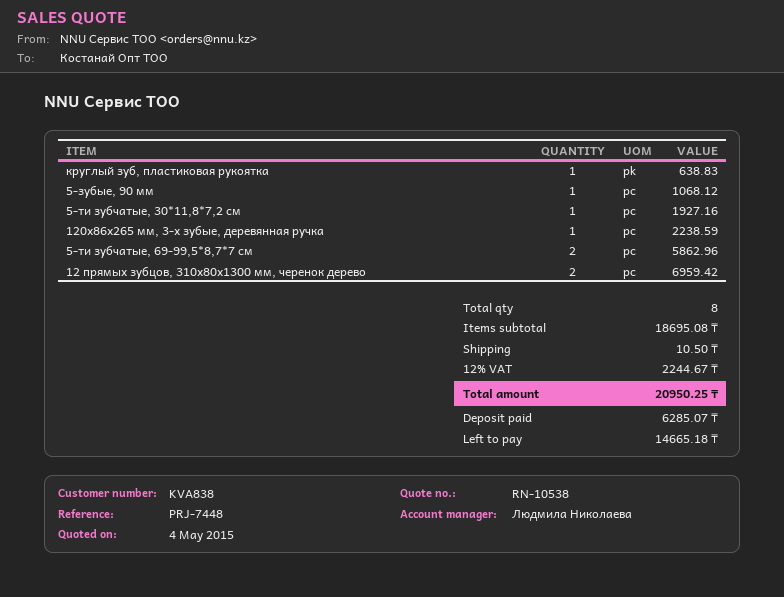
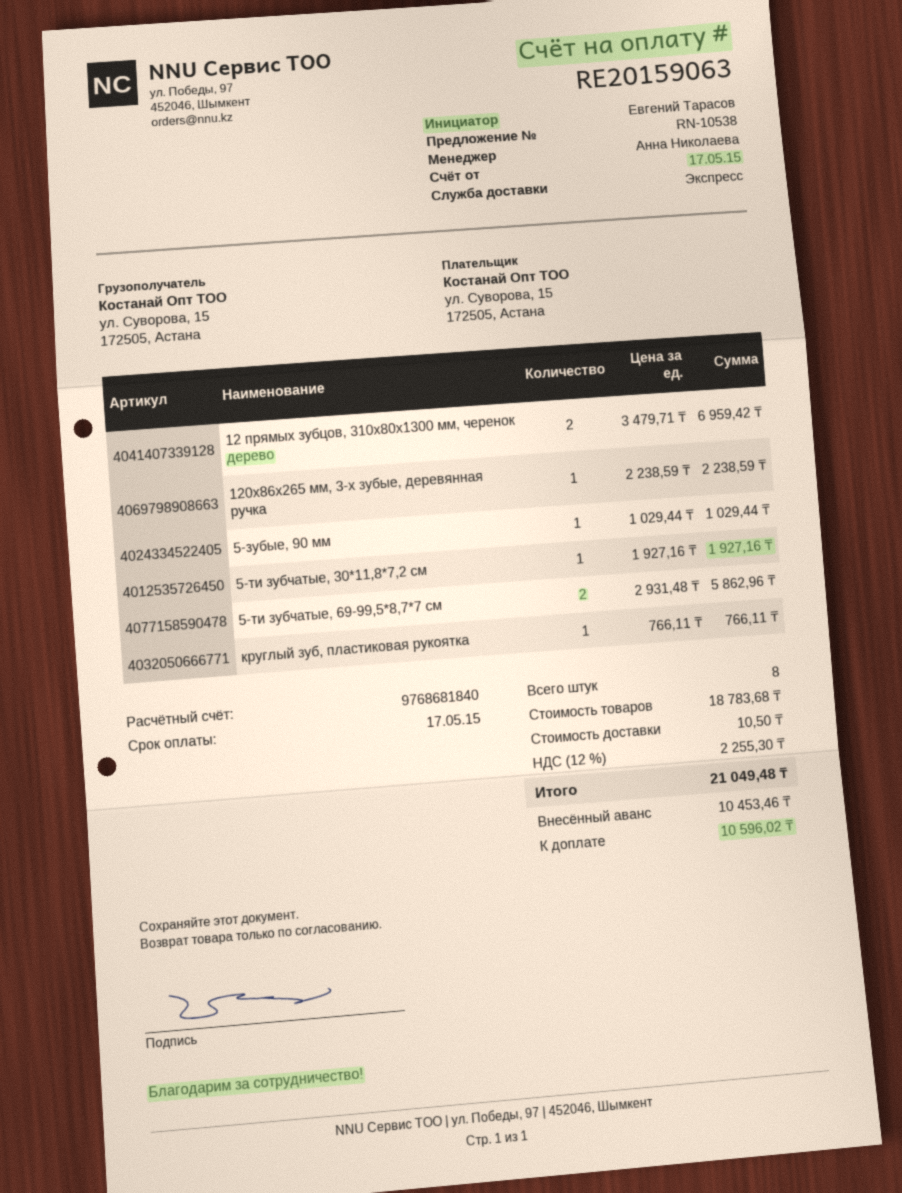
sales rep: Людмила Николаева -> Анна Николаева
круглый зуб, пластиковая рукоятка: 1 for 638.83 -> 1 for 766.11
5-зубые, 90 мм: 1 for 1068.12 -> 1 for 1029.44
subtotal: 18695.08 -> 18783.68
tax: 12% = 2244.67 -> 12% = 2255.30
total: 20950.25 -> 21049.48
deposit: 6285.07 -> 10453.46
balance: 14665.18 -> 10596.02

